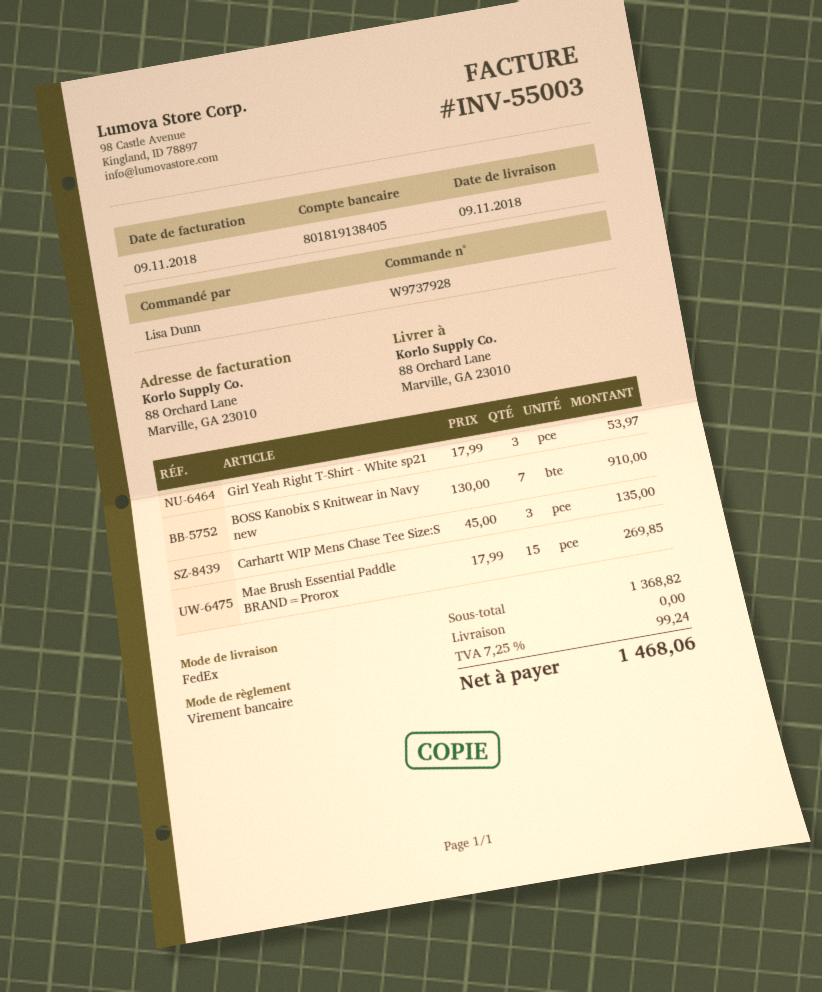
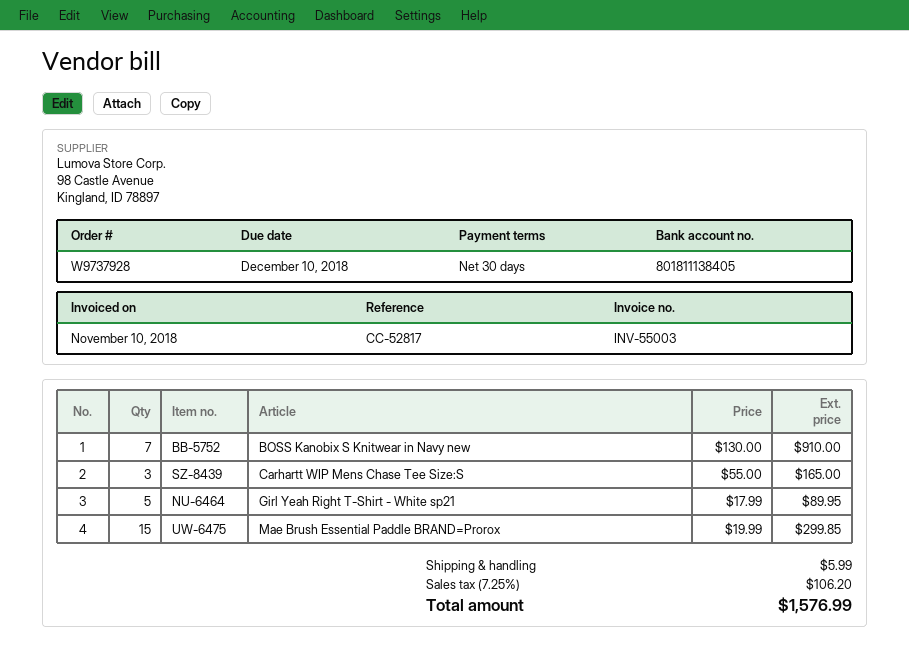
invoice date: 2018-11-09 -> 2018-11-10
bank account: 801819138405 -> 801811138405
Girl Yeah Right T-Shirt - White sp21: 3 x 17.99 = 53.97 -> 5 x 17.99 = 89.95
Carhartt WIP Mens Chase Tee Size:S: 3 x 45.00 = 135.00 -> 3 x 55.00 = 165.00
Mae Brush Essential Paddle BRAND=Prorox: 15 x 17.99 = 269.85 -> 15 x 19.99 = 299.85
shipping: 0.00 -> 5.99
tax: 7.25% = 99.24 -> 7.25% = 106.20
total: 1468.06 -> 1576.99

